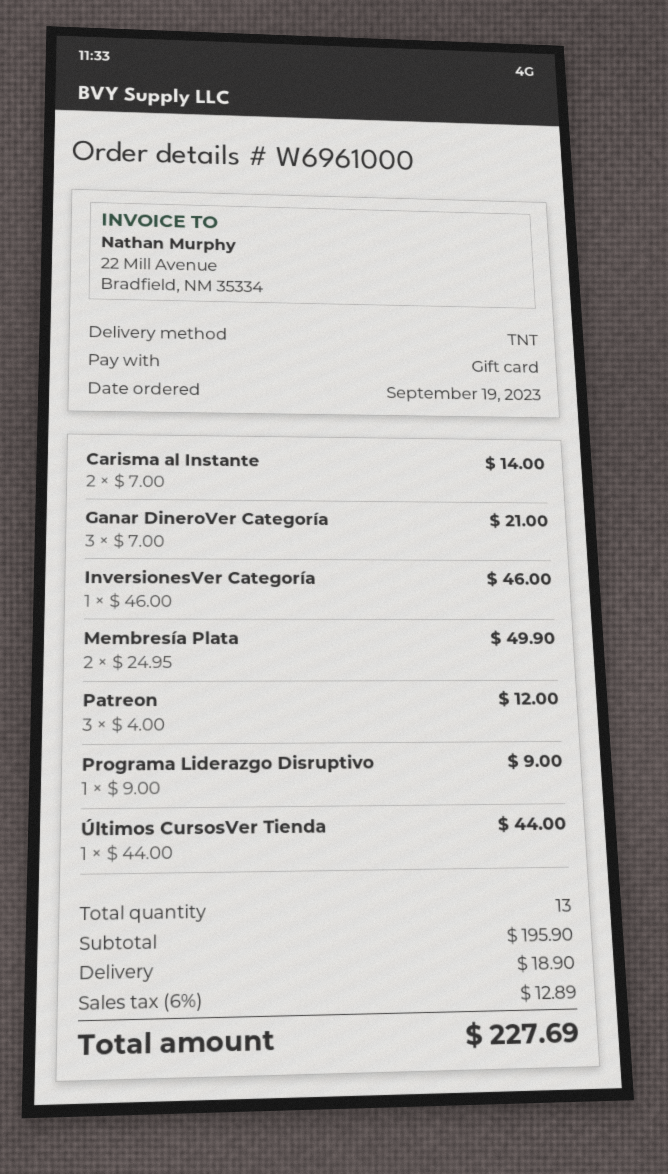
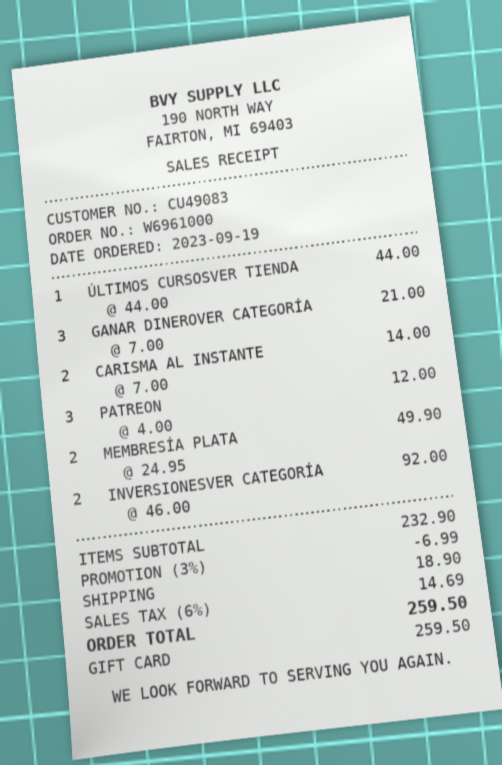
InversionesVer Categoría: 1 x 46.00 = 46.00 -> 2 x 46.00 = 92.00
Programa Liderazgo Disruptivo: 1 x 9.00 = 9.00 -> none
subtotal: 195.90 -> 232.90
discount: none -> 3% = 6.99
tax: 6% = 12.89 -> 6% = 14.69
total: 227.69 -> 259.50

